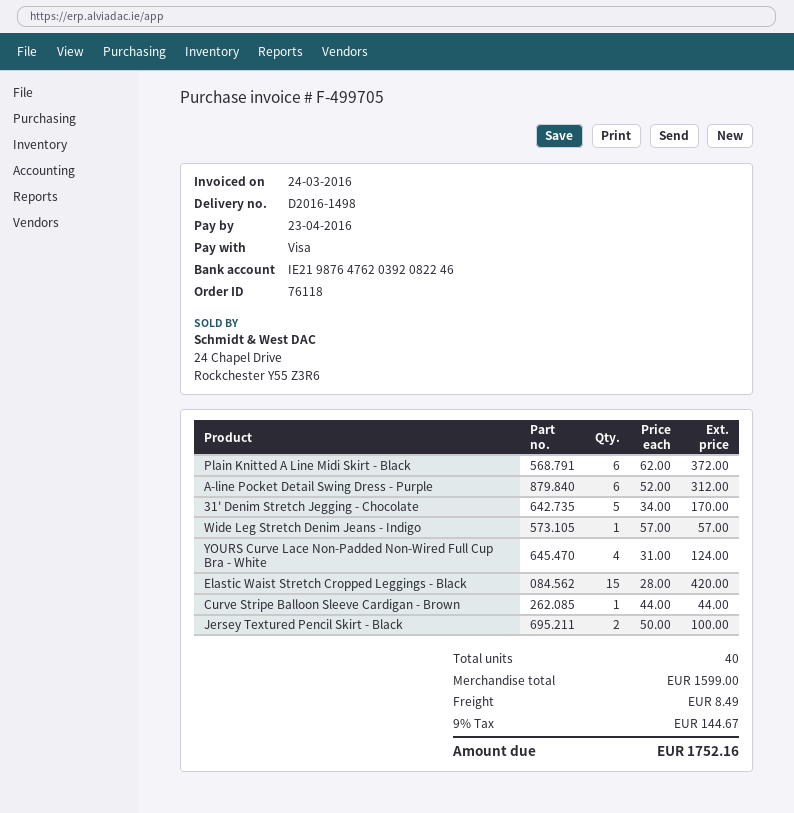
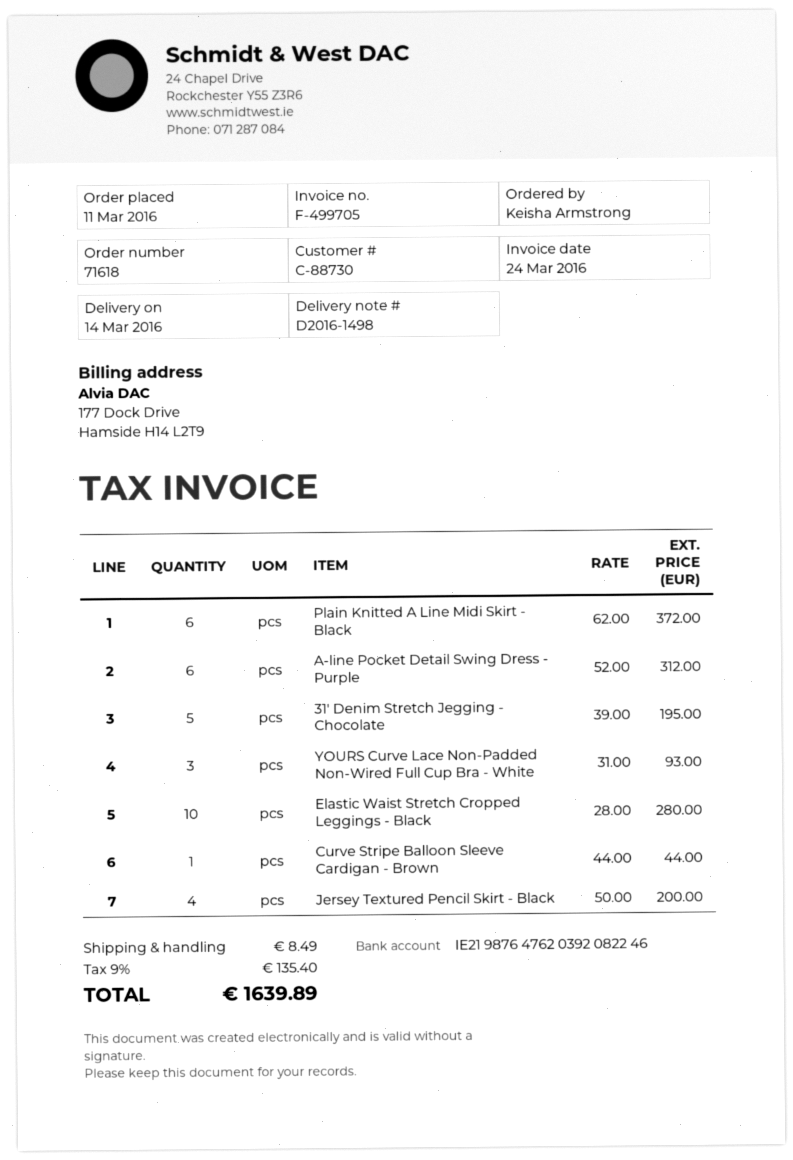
order number: 76118 -> 71618
31' Denim Stretch Jegging - Chocolate: 5 x 34.00 = 170.00 -> 5 x 39.00 = 195.00
Wide Leg Stretch Denim Jeans - Indigo: 1 x 57.00 = 57.00 -> none
YOURS Curve Lace Non-Padded Non-Wired Full Cup Bra - White: 4 x 31.00 = 124.00 -> 3 x 31.00 = 93.00
Elastic Waist Stretch Cropped Leggings - Black: 15 x 28.00 = 420.00 -> 10 x 28.00 = 280.00
Jersey Textured Pencil Skirt - Black: 2 x 50.00 = 100.00 -> 4 x 50.00 = 200.00
tax: 9% = 144.67 -> 9% = 135.40
total: 1752.16 -> 1639.89

